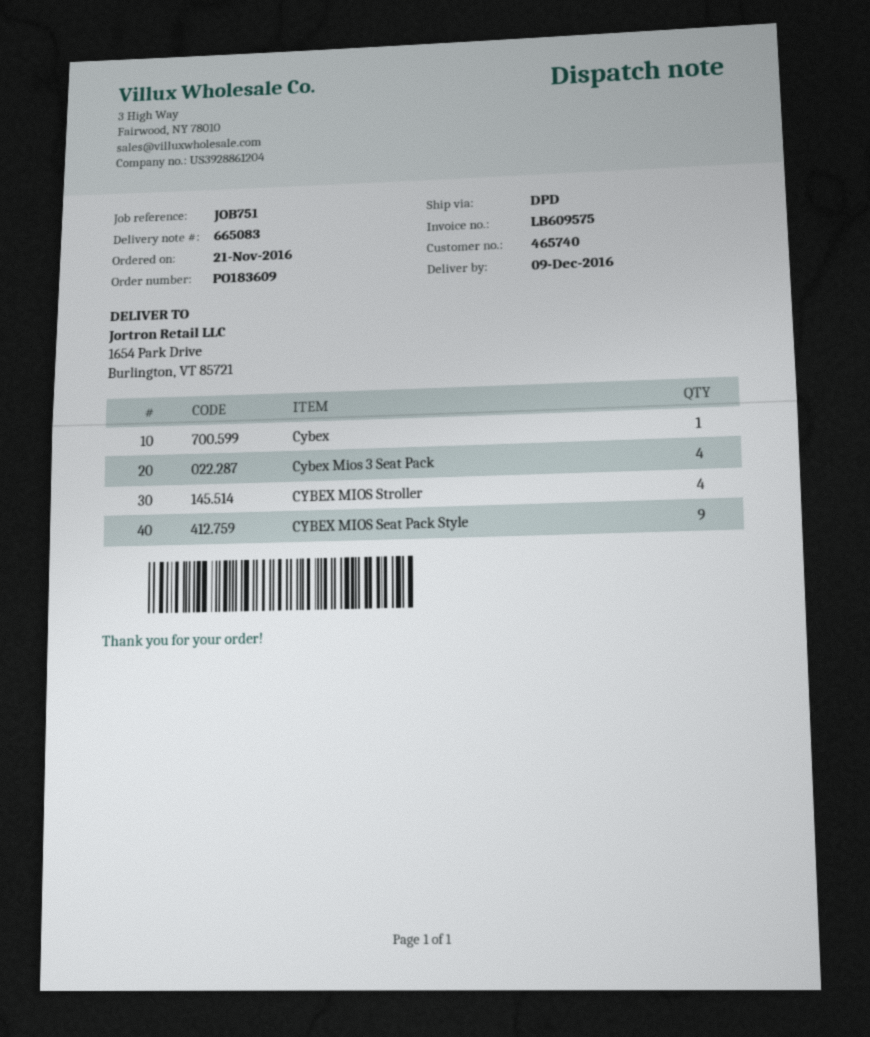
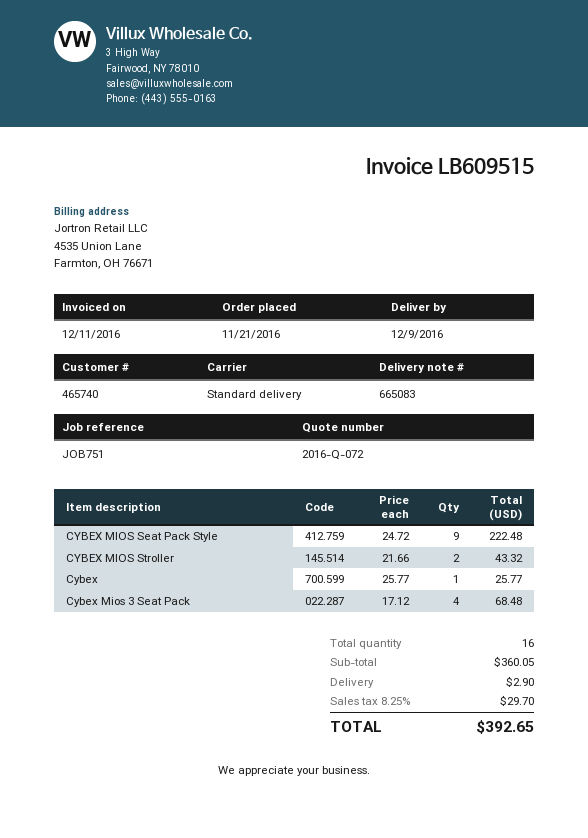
invoice number: LB609575 -> LB609515
shipping method: DPD -> standard
CYBEX MIOS Stroller: 4 -> 2

